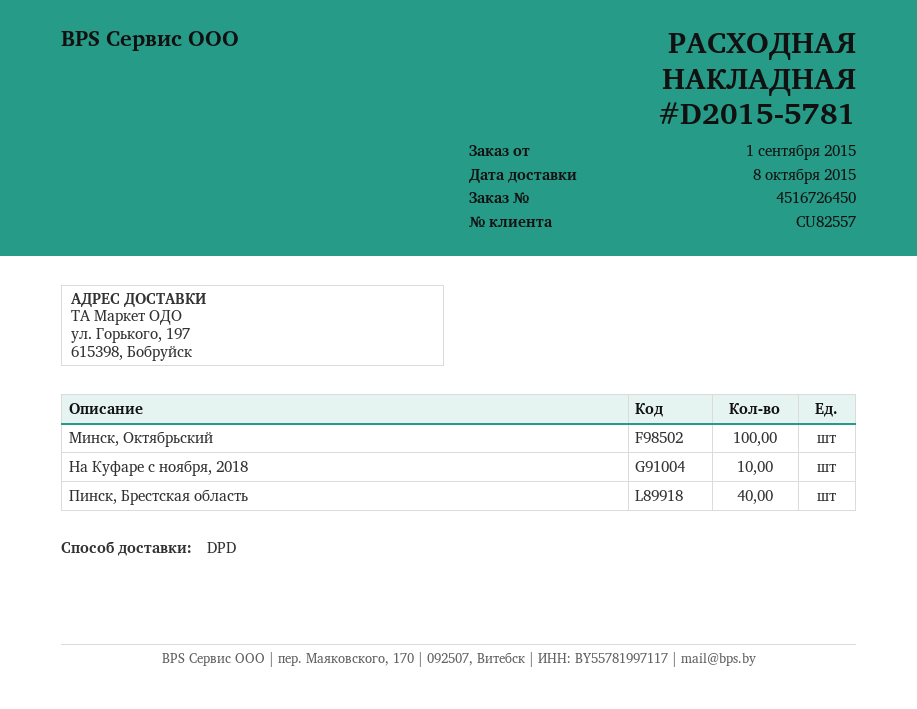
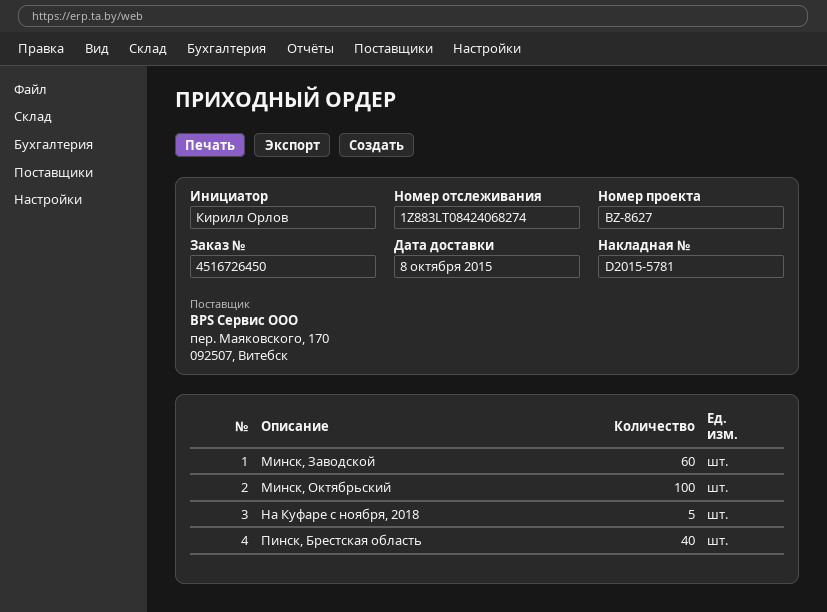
На Куфаре с ноября, 2018: 10 -> 5
Минск, Заводской: none -> 60

